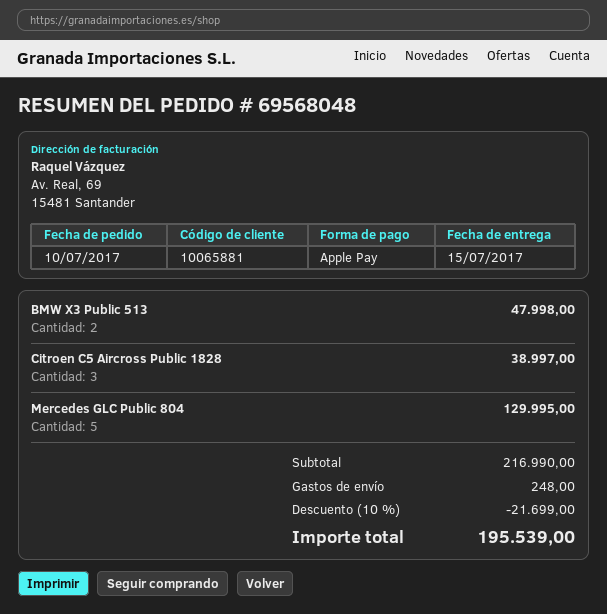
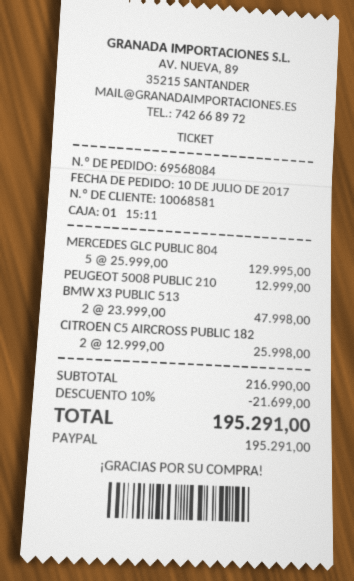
order number: 69568048 -> 69568084
customer number: 10065881 -> 10068581
payment method: Apple Pay -> PayPal
Citroen C5 Aircross Public 1828: 3 for 38997.00 -> 2 for 25998.00
PEUGEOT 5008 PUBLIC 210: none -> 1 for 12999.00
shipping: 248.00 -> none
total: 195539.00 -> 195291.00

